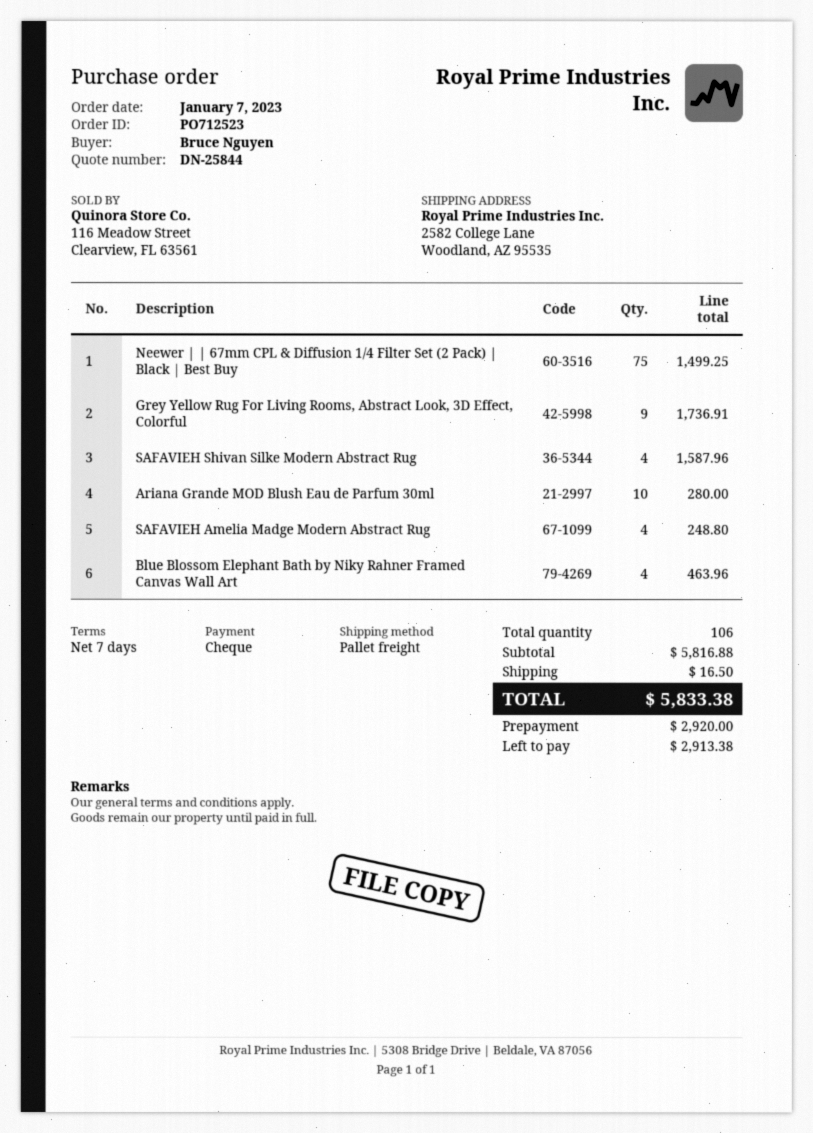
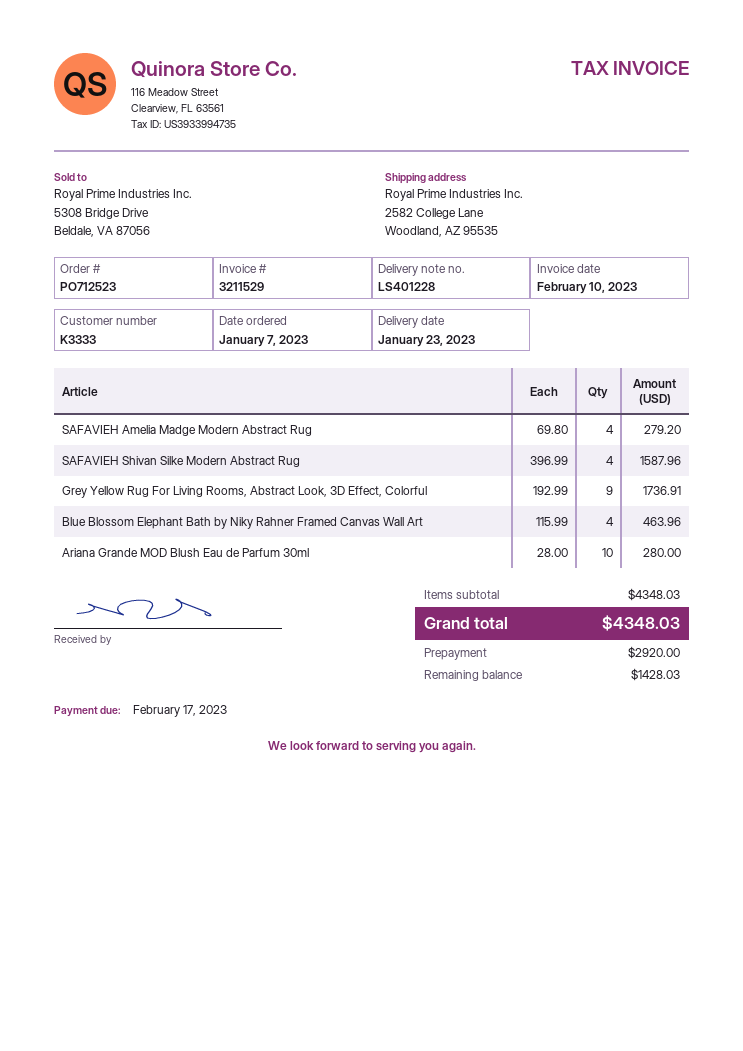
Neewer | | 67mm CPL & Diffusion 1/4 Filter Set (2 Pack) | Black | Best Buy: 75 for 1499.25 -> none
SAFAVIEH Amelia Madge Modern Abstract Rug: 4 for 248.80 -> 4 for 279.20
subtotal: 5816.88 -> 4348.03
shipping: 16.50 -> none
total: 5833.38 -> 4348.03
balance: 2913.38 -> 1428.03

